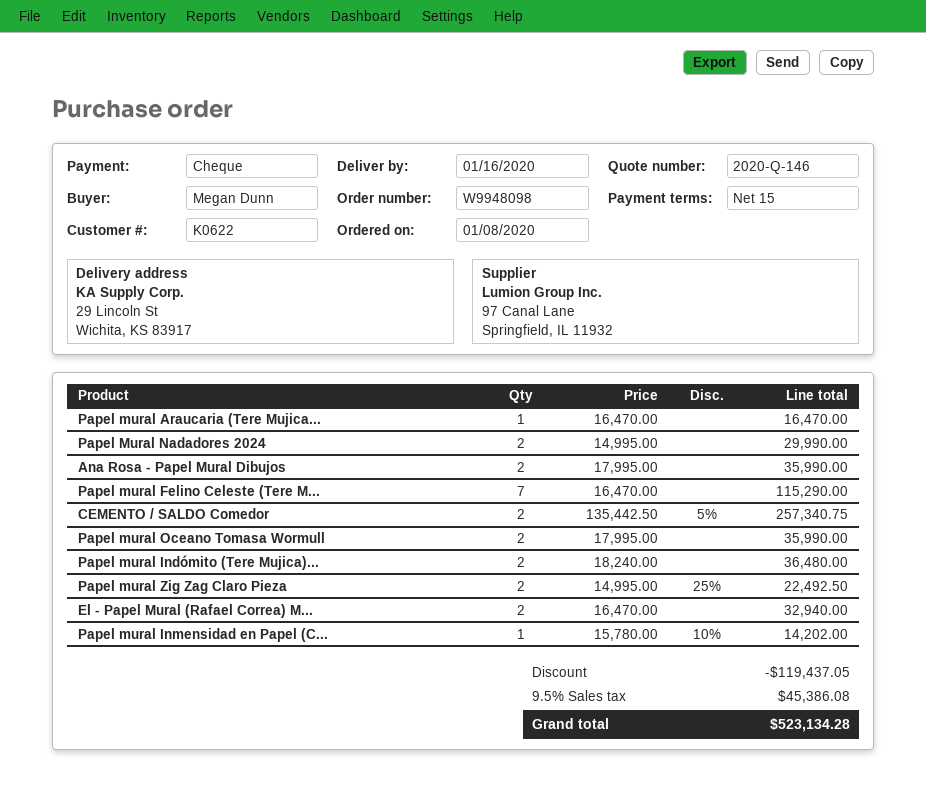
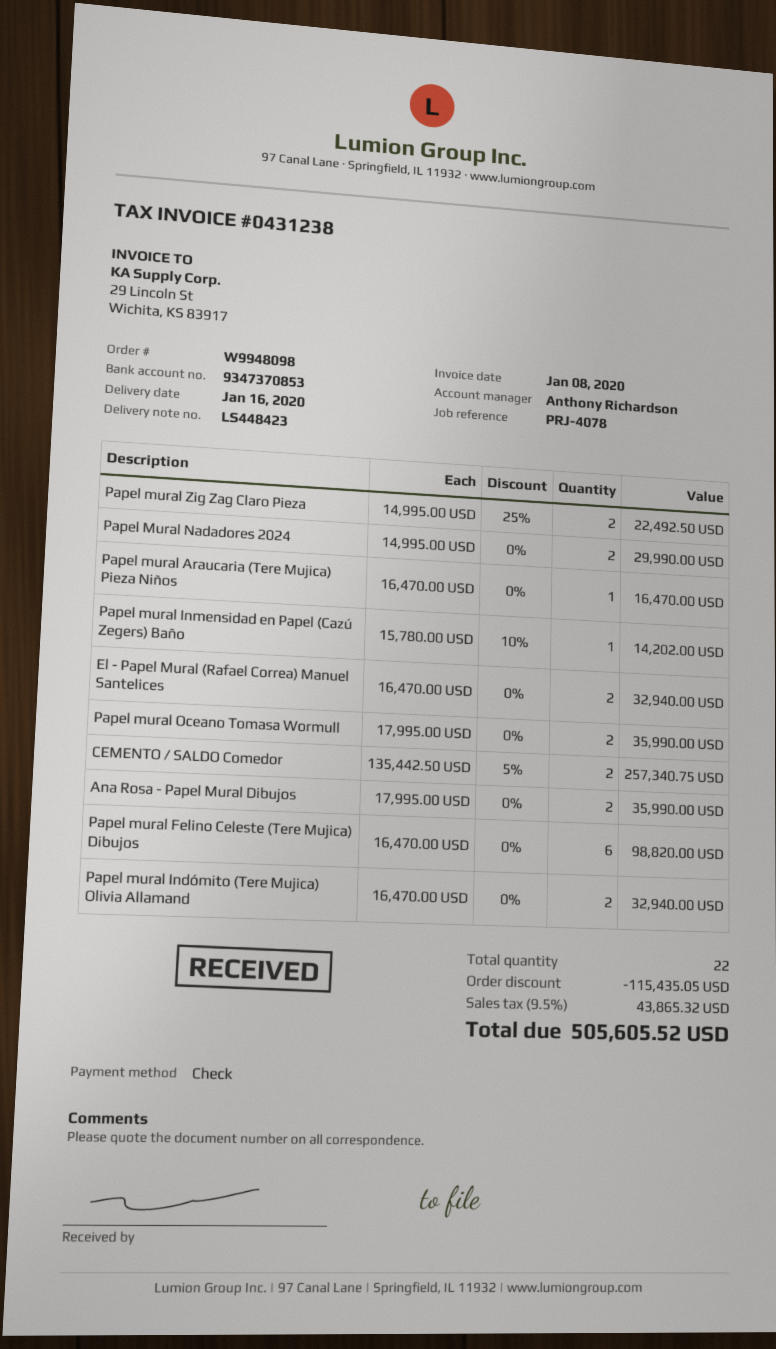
Papel mural Felino Celeste (Tere M...: 7 x 16470.00 = 115290.00 -> 6 x 16470.00 = 98820.00
Papel mural Indómito (Tere Mujica)...: 2 x 18240.00 = 36480.00 -> 2 x 16470.00 = 32940.00
discount: 119437.05 -> 115435.05
tax: 9.5% = 45386.08 -> 9.5% = 43865.32
total: 523134.28 -> 505605.52

